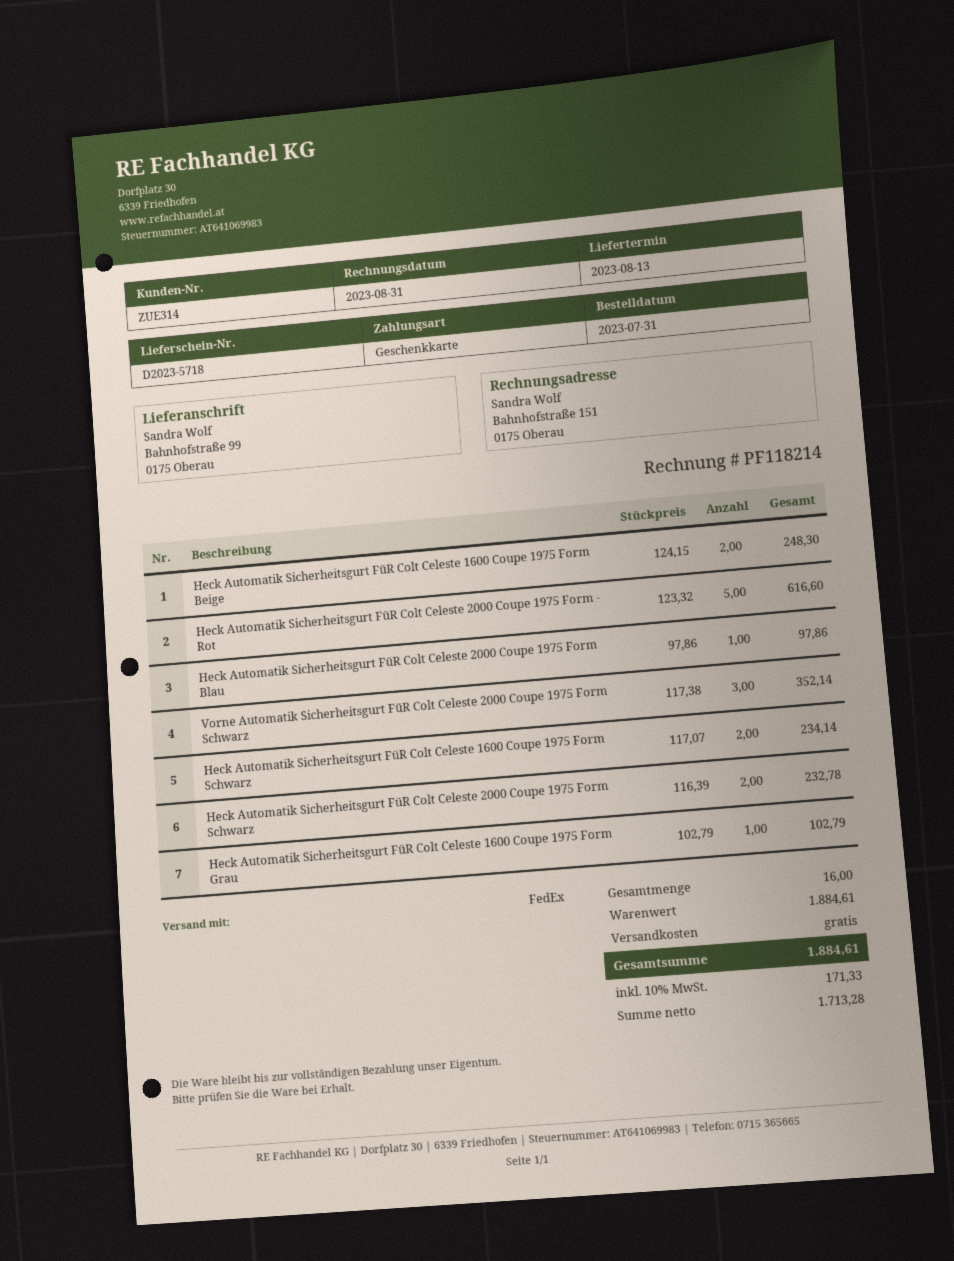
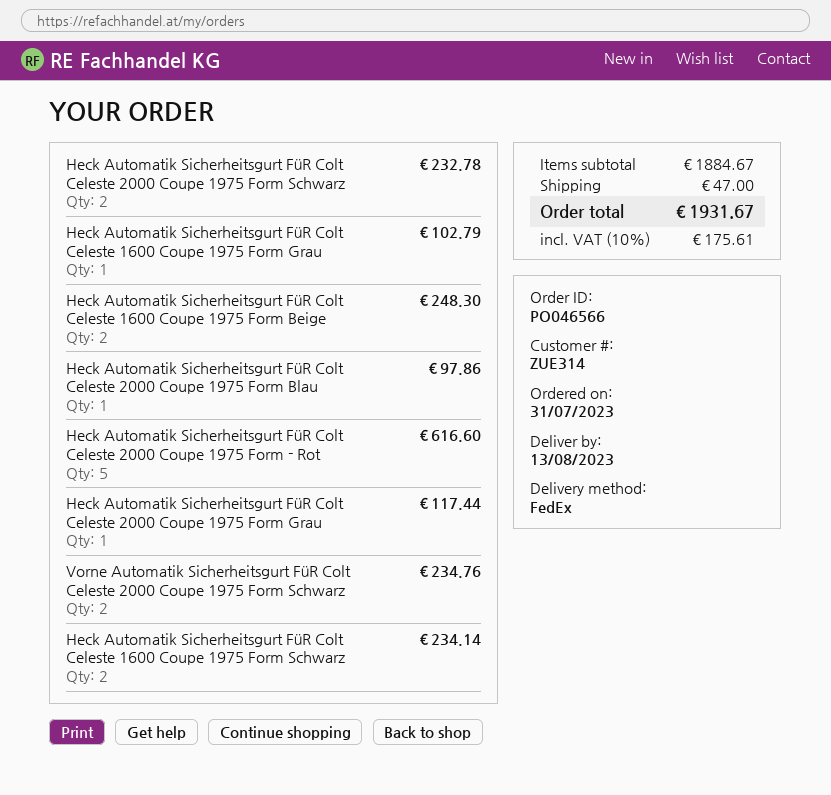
Vorne Automatik Sicherheitsgurt FüR Colt Celeste 2000 Coupe 1975 Form Schwarz: 3 for 352.14 -> 2 for 234.76
Heck Automatik Sicherheitsgurt FüR Colt Celeste 2000 Coupe 1975 Form Grau: none -> 1 for 117.44
subtotal: 1884.61 -> 1884.67
shipping: 0.00 -> 47.00
tax: 10% = 171.33 -> 10% = 175.61
total: 1884.61 -> 1931.67

